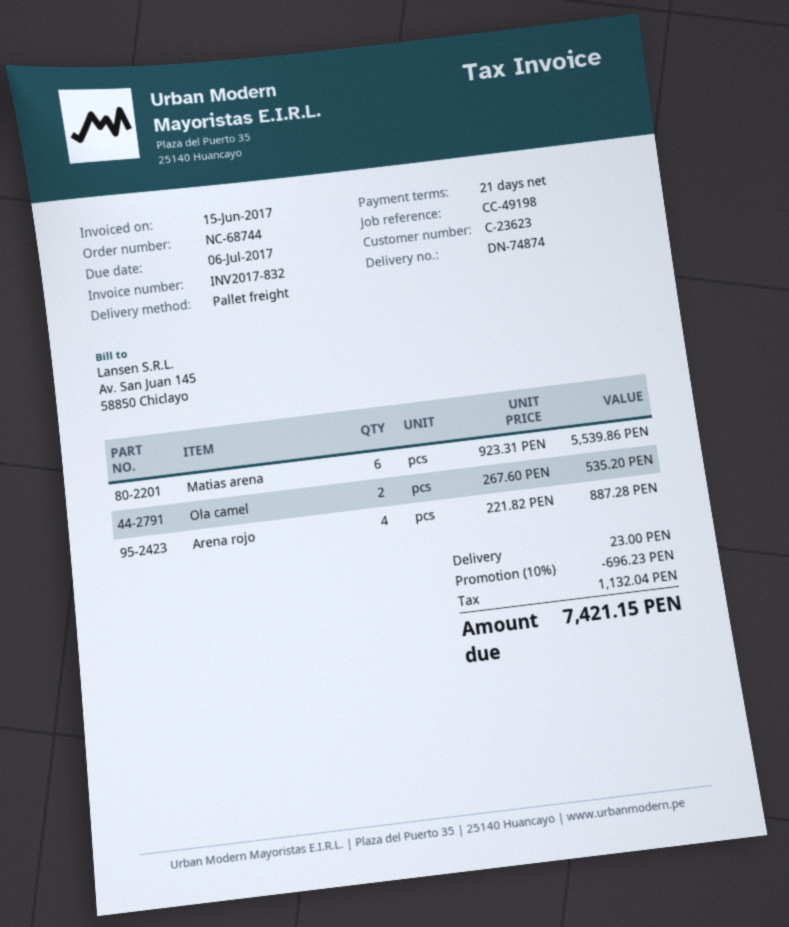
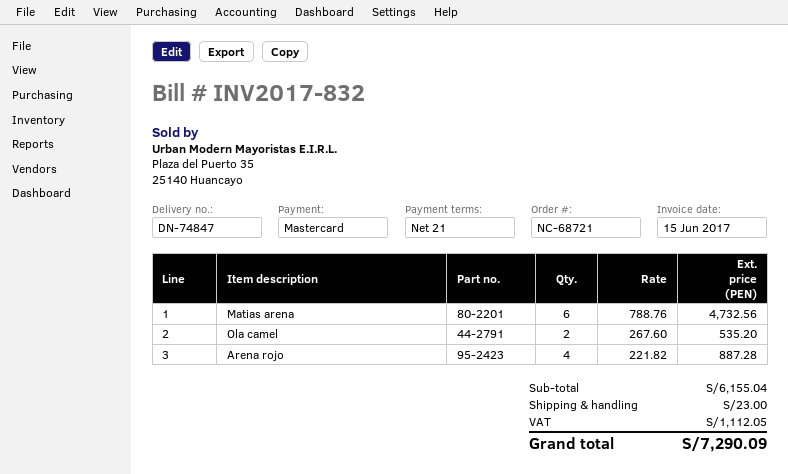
order number: NC-68744 -> NC-68721
delivery note number: DN-74874 -> DN-74847
Matias arena: 6 x 923.31 = 5539.86 -> 6 x 788.76 = 4732.56
discount: 10% = 696.23 -> none
tax: 1132.04 -> 1112.05
total: 7421.15 -> 7290.09

